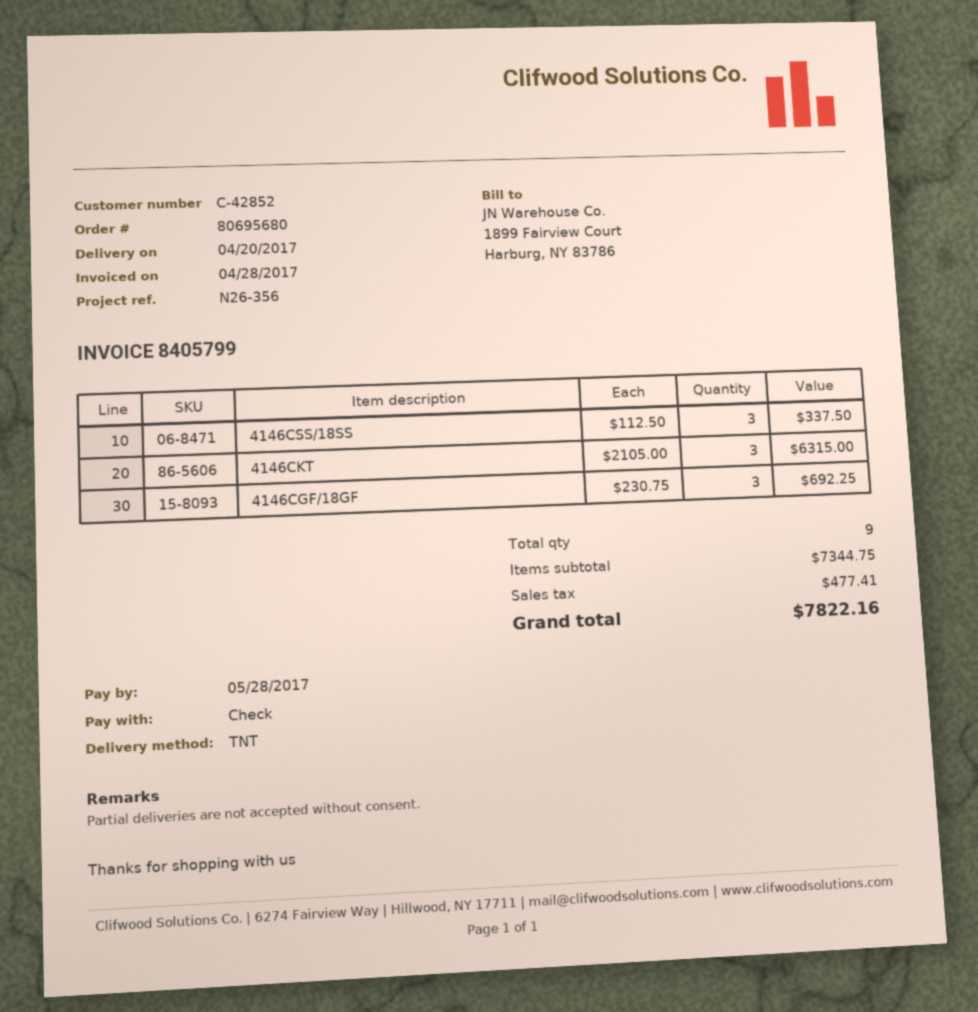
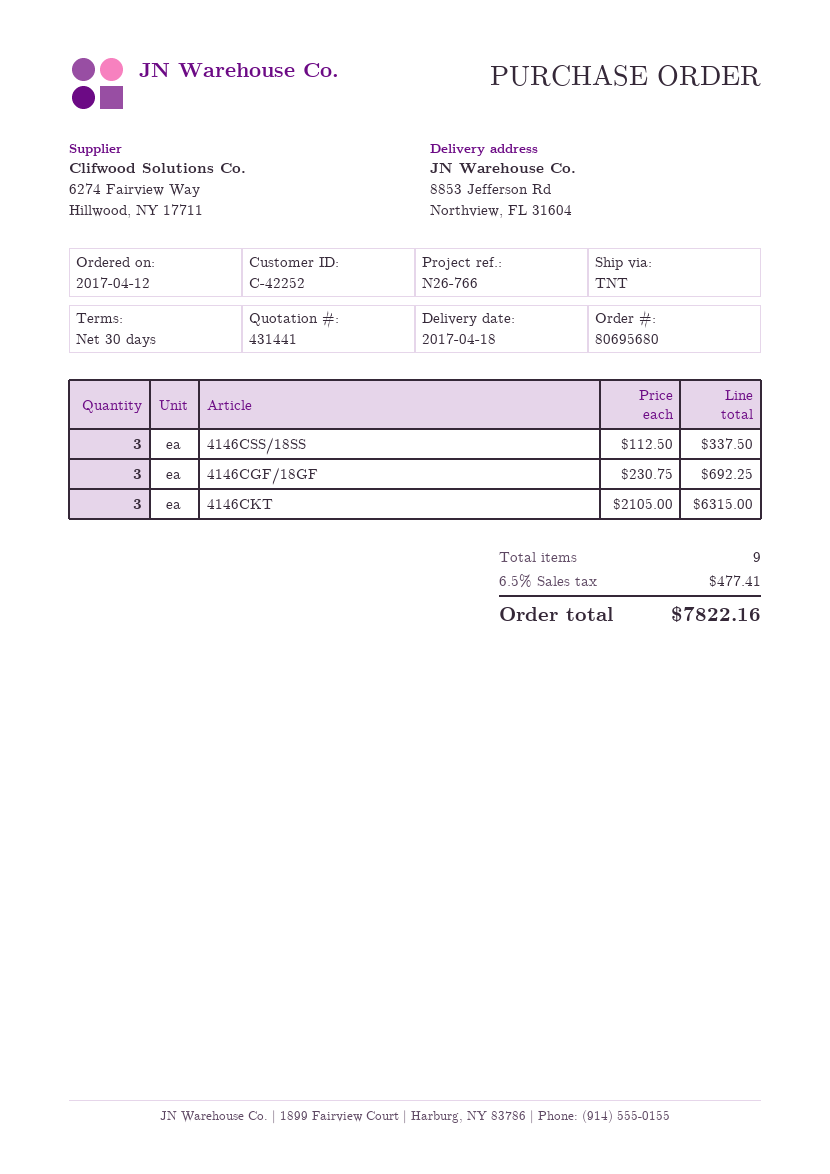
delivery date: 2017-04-20 -> 2017-04-18
customer number: C-42852 -> C-42252
reference: N26-356 -> N26-766

